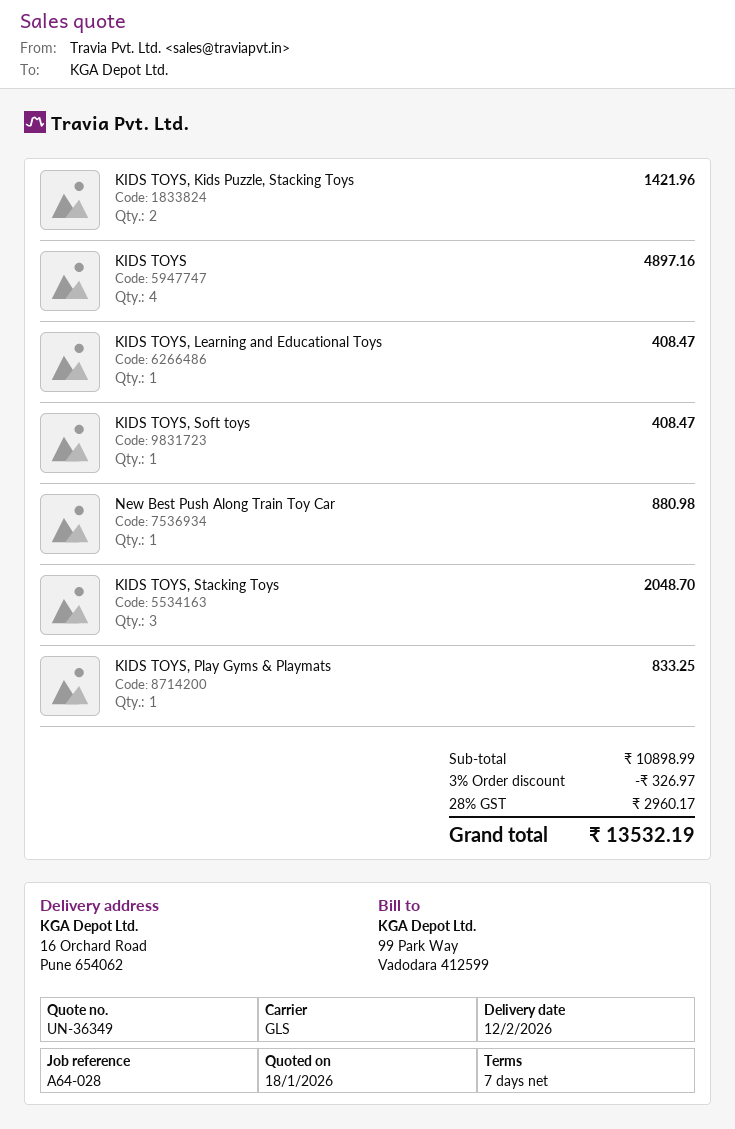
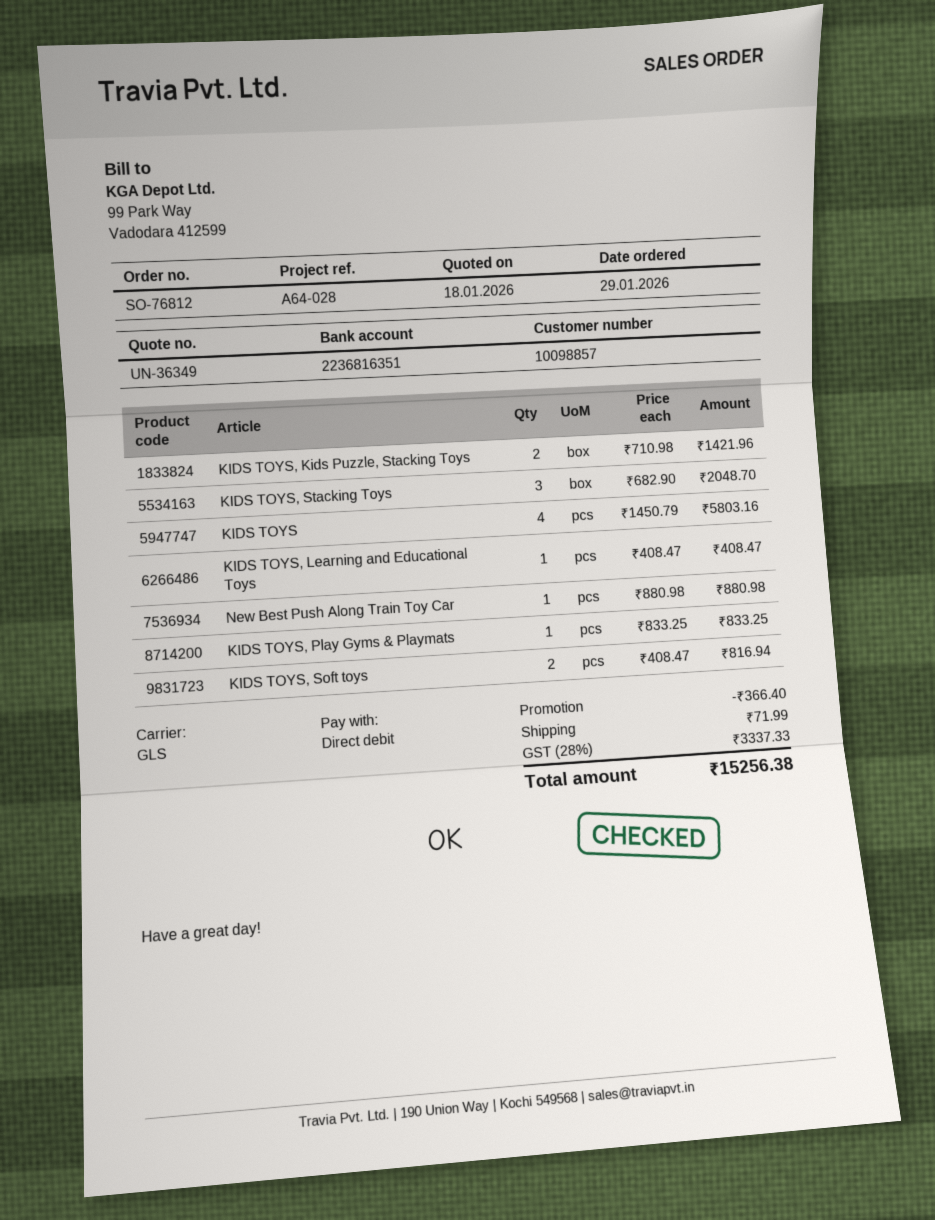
KIDS TOYS: 4 for 4897.16 -> 4 for 5803.16
KIDS TOYS, Soft toys: 1 for 408.47 -> 2 for 816.94
discount: 326.97 -> 366.40
shipping: none -> 71.99
tax: 28% = 2960.17 -> 28% = 3337.33
total: 13532.19 -> 15256.38

